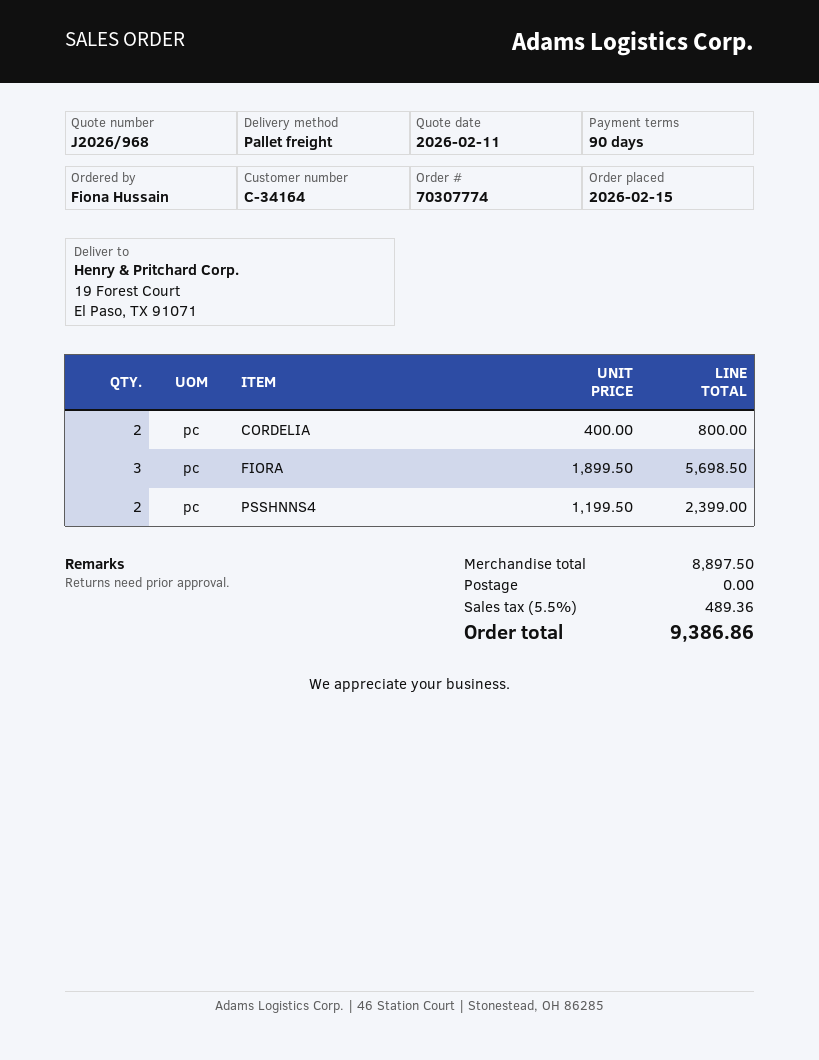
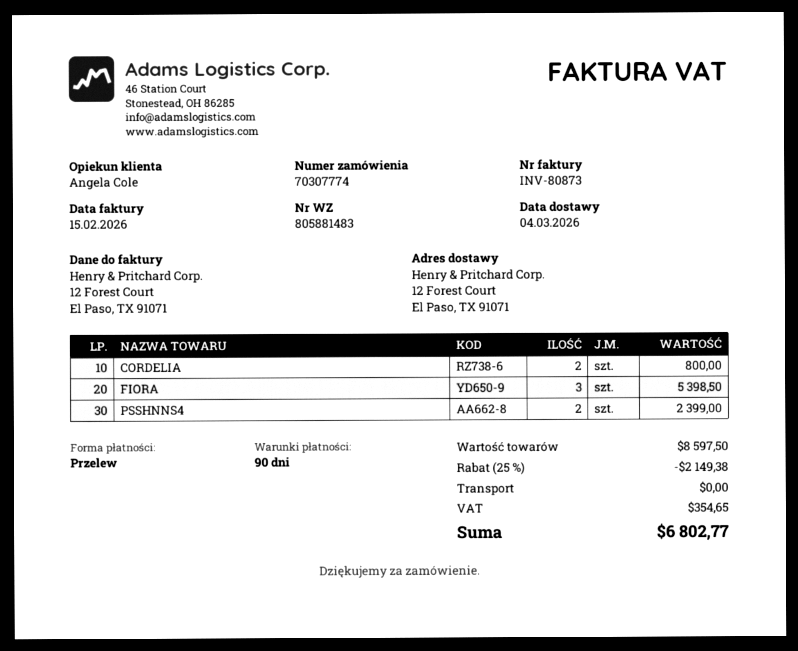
ship to: 19 Forest Court, El Paso, TX 91071 -> 12 Forest Court, El Paso, TX 91071
FIORA: 3 for 5698.50 -> 3 for 5398.50
subtotal: 8897.50 -> 8597.50
discount: none -> 25% = 2149.38
tax: 489.36 -> 354.65
total: 9386.86 -> 6802.77

